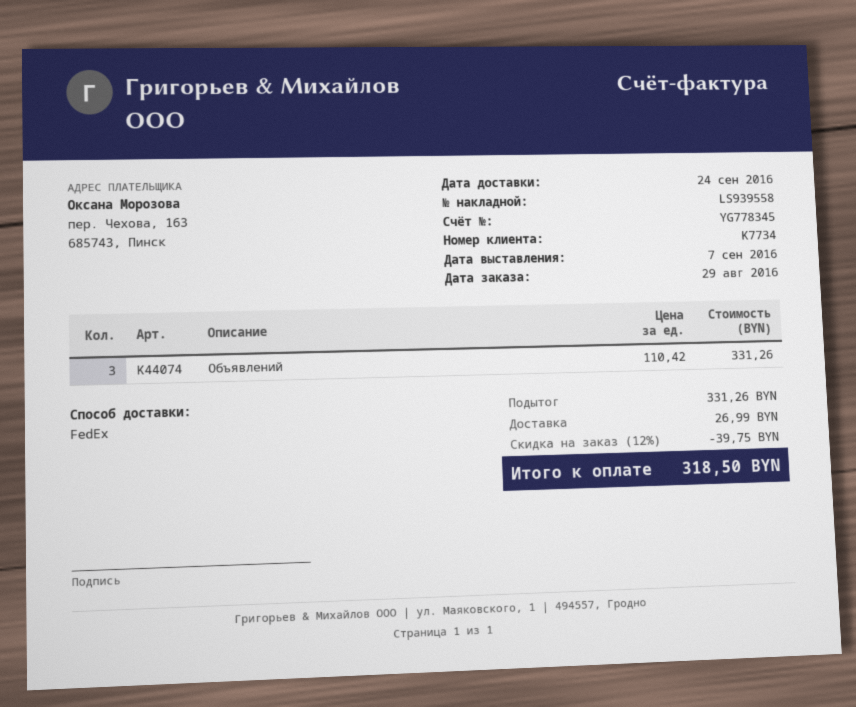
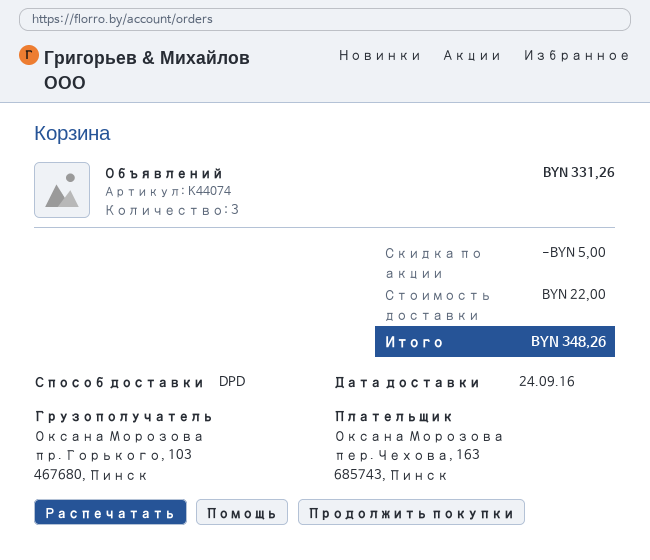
shipping method: FedEx -> DPD
discount: 39.75 -> 5.00
shipping: 26.99 -> 22.00
total: 318.50 -> 348.26

